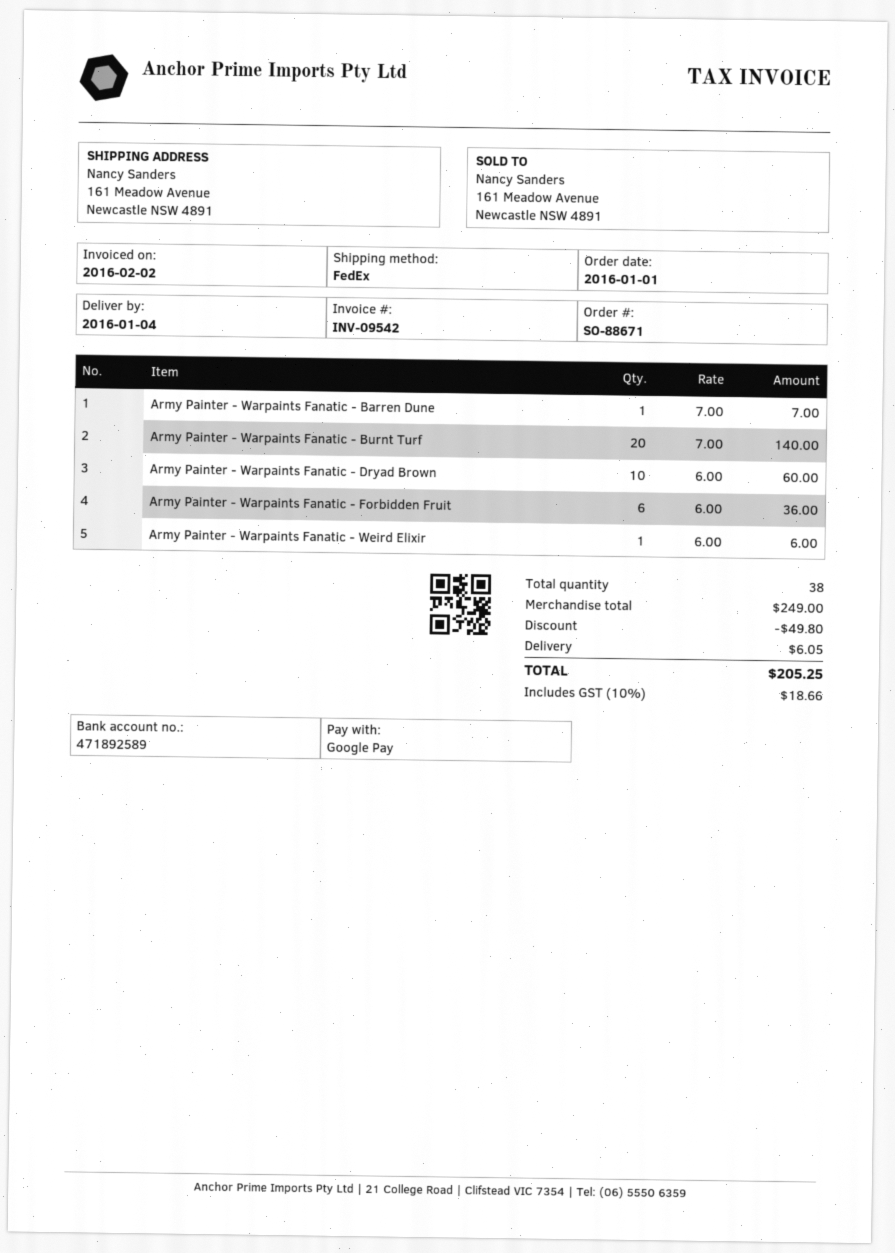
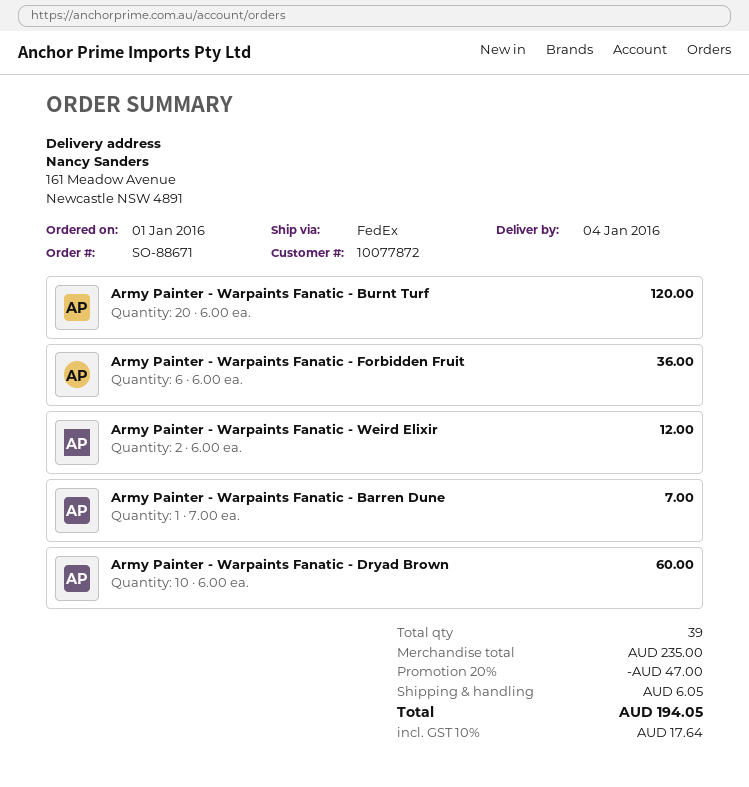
Army Painter - Warpaints Fanatic - Burnt Turf: 20 x 7.00 = 140.00 -> 20 x 6.00 = 120.00
Army Painter - Warpaints Fanatic - Weird Elixir: 1 x 6.00 = 6.00 -> 2 x 6.00 = 12.00
total quantity: 38 -> 39
subtotal: 249.00 -> 235.00
discount: 49.80 -> 47.00
tax: 10% = 18.66 -> 10% = 17.64
total: 205.25 -> 194.05

